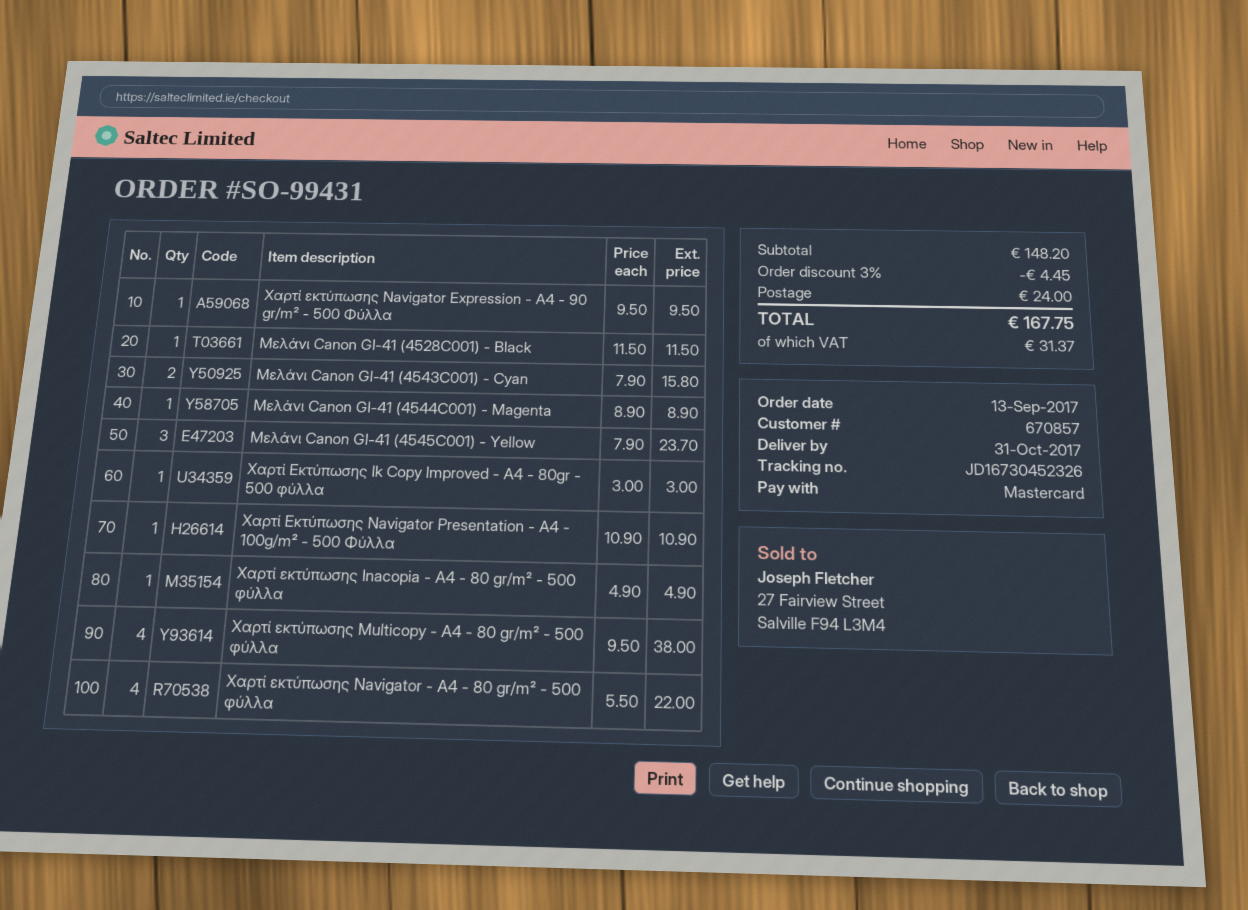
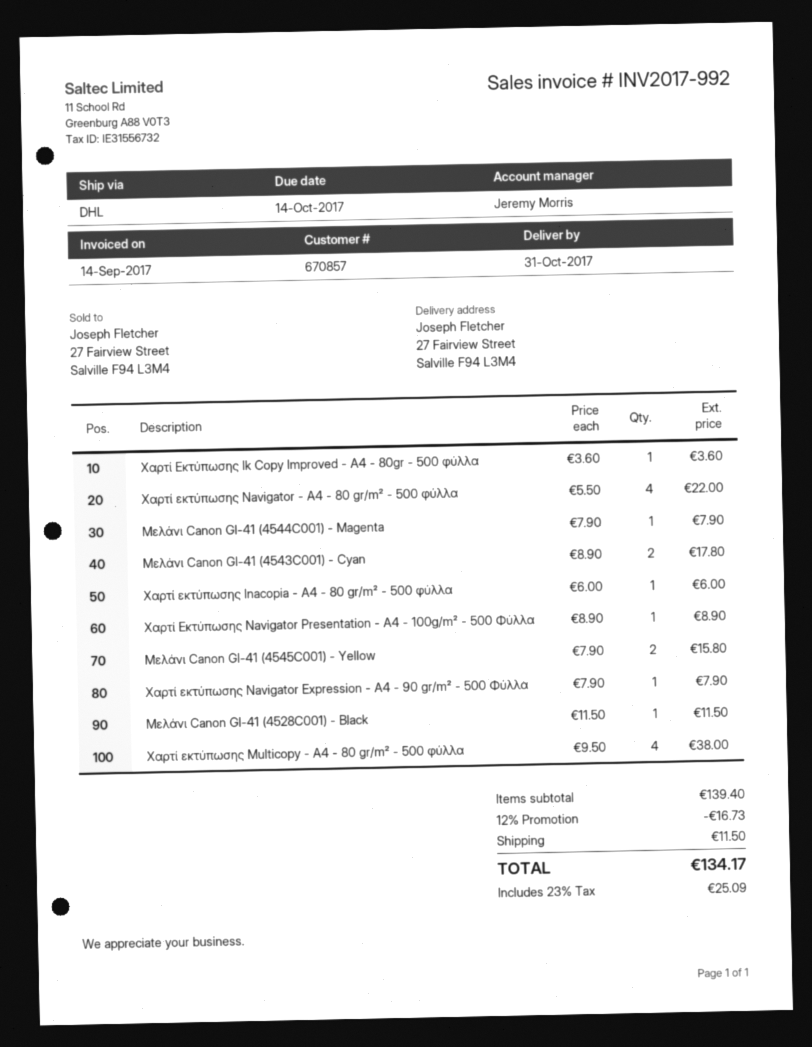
Xαρτί εκτύπωσης Navigator Expression - Α4 - 90 gr/m² - 500 Φύλλα: 1 x 9.50 = 9.50 -> 1 x 7.90 = 7.90
Μελάνι Canon GI-41 (4543C001) - Cyan: 2 x 7.90 = 15.80 -> 2 x 8.90 = 17.80
Μελάνι Canon GI-41 (4544C001) - Magenta: 1 x 8.90 = 8.90 -> 1 x 7.90 = 7.90
Μελάνι Canon GI-41 (4545C001) - Yellow: 3 x 7.90 = 23.70 -> 2 x 7.90 = 15.80
Χαρτί Εκτύπωσης Ik Copy Improved - Α4 - 80gr - 500 φύλλα: 1 x 3.00 = 3.00 -> 1 x 3.60 = 3.60
Χαρτί Εκτύπωσης Navigator Presentation - A4 - 100g/m² - 500 Φύλλα: 1 x 10.90 = 10.90 -> 1 x 8.90 = 8.90
Χαρτί εκτύπωσης Inacopia - Α4 - 80 gr/m² - 500 φύλλα: 1 x 4.90 = 4.90 -> 1 x 6.00 = 6.00
subtotal: 148.20 -> 139.40
discount: 3% = 4.45 -> 12% = 16.73
shipping: 24.00 -> 11.50
tax: 31.37 -> 25.09
total: 167.75 -> 134.17

